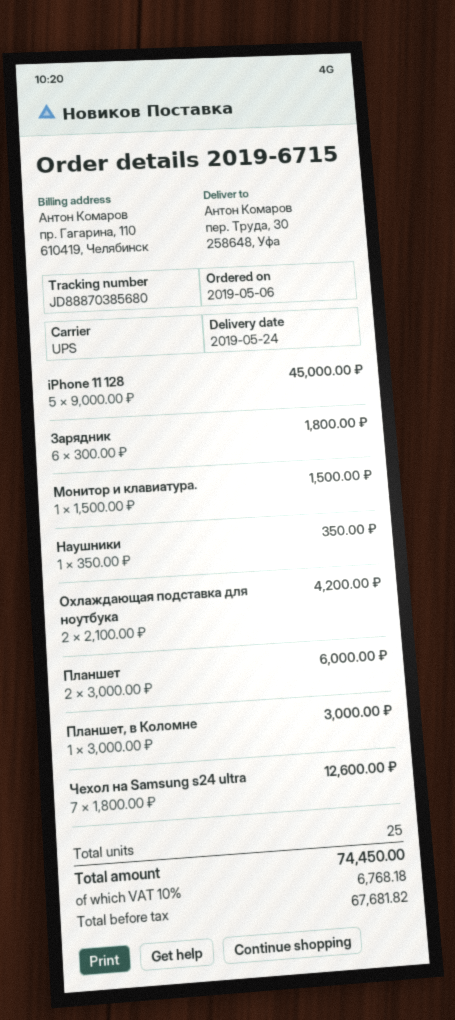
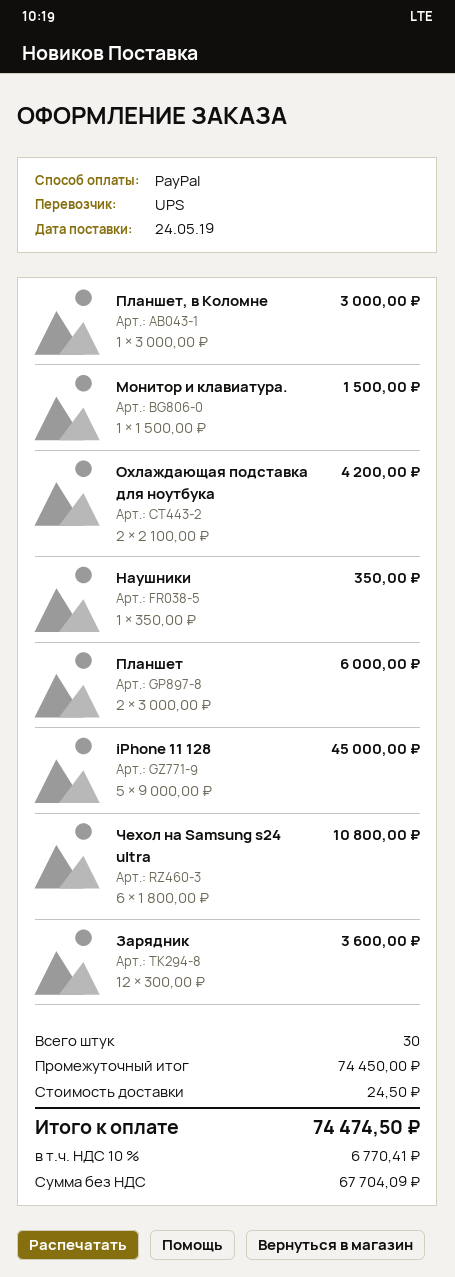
Зарядник: 6 x 300.00 = 1800.00 -> 12 x 300.00 = 3600.00
Чехол на Samsung s24 ultra: 7 x 1800.00 = 12600.00 -> 6 x 1800.00 = 10800.00
total quantity: 25 -> 30
shipping: none -> 24.50
net: 67681.82 -> 67704.09
tax: 10% = 6768.18 -> 10% = 6770.41
total: 74450.00 -> 74474.50

